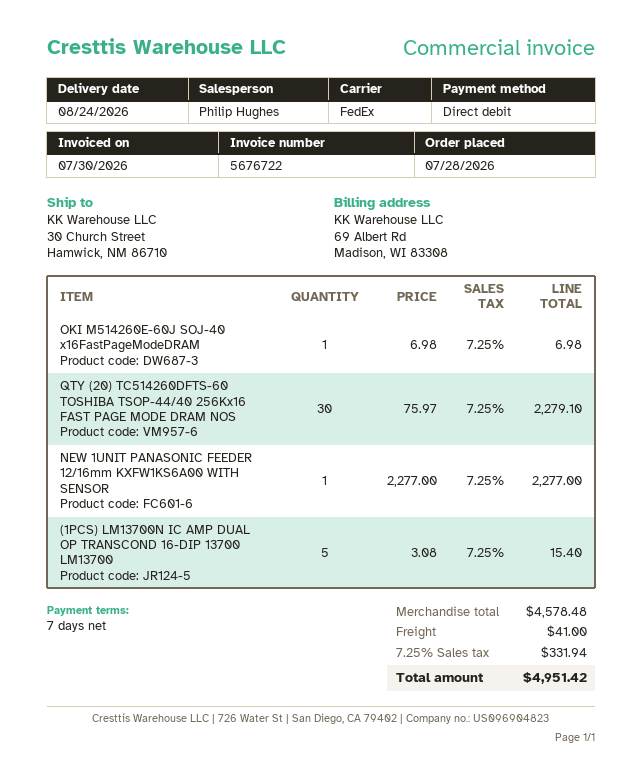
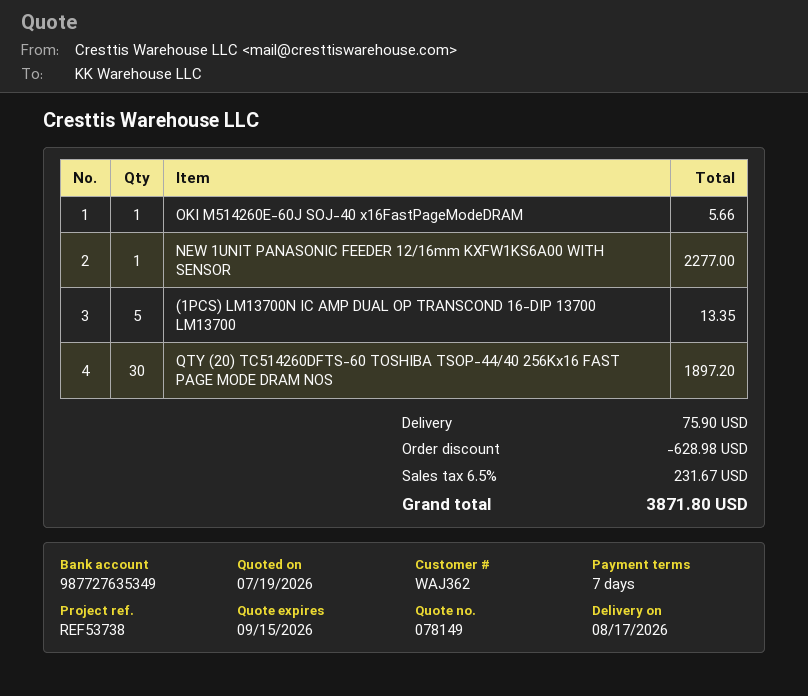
delivery date: 2026-08-24 -> 2026-08-17
OKI M514260E-60J SOJ-40 x16FastPageModeDRAM: 1 for 6.98 -> 1 for 5.66
QTY (20) TC514260DFTS-60 TOSHIBA TSOP-44/40 256Kx16 FAST PAGE MODE DRAM NOS: 30 for 2279.10 -> 30 for 1897.20
(1PCS) LM13700N IC AMP DUAL OP TRANSCOND 16-DIP 13700 LM13700: 5 for 15.40 -> 5 for 13.35
discount: none -> 628.98
shipping: 41.00 -> 75.90
tax: 7.25% = 331.94 -> 6.5% = 231.67
total: 4951.42 -> 3871.80

